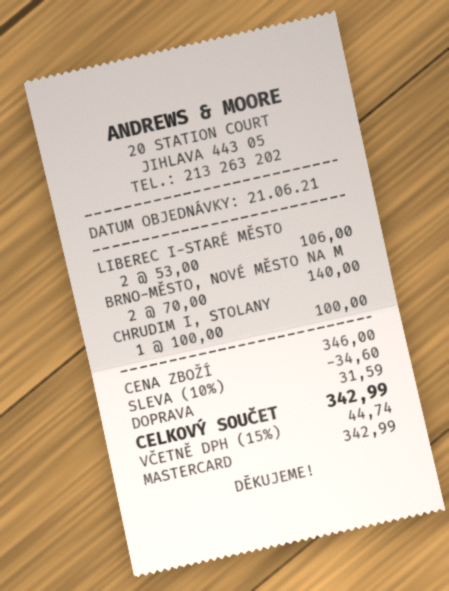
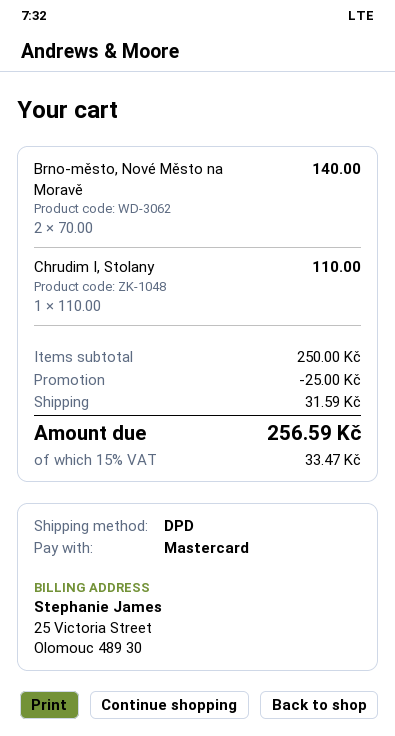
LIBEREC I-STARÉ MĚSTO: 2 x 53.00 = 106.00 -> none
CHRUDIM I, STOLANY: 1 x 100.00 = 100.00 -> 1 x 110.00 = 110.00
subtotal: 346.00 -> 250.00
discount: 34.60 -> 25.00
tax: 15% = 44.74 -> 15% = 33.47
total: 342.99 -> 256.59

